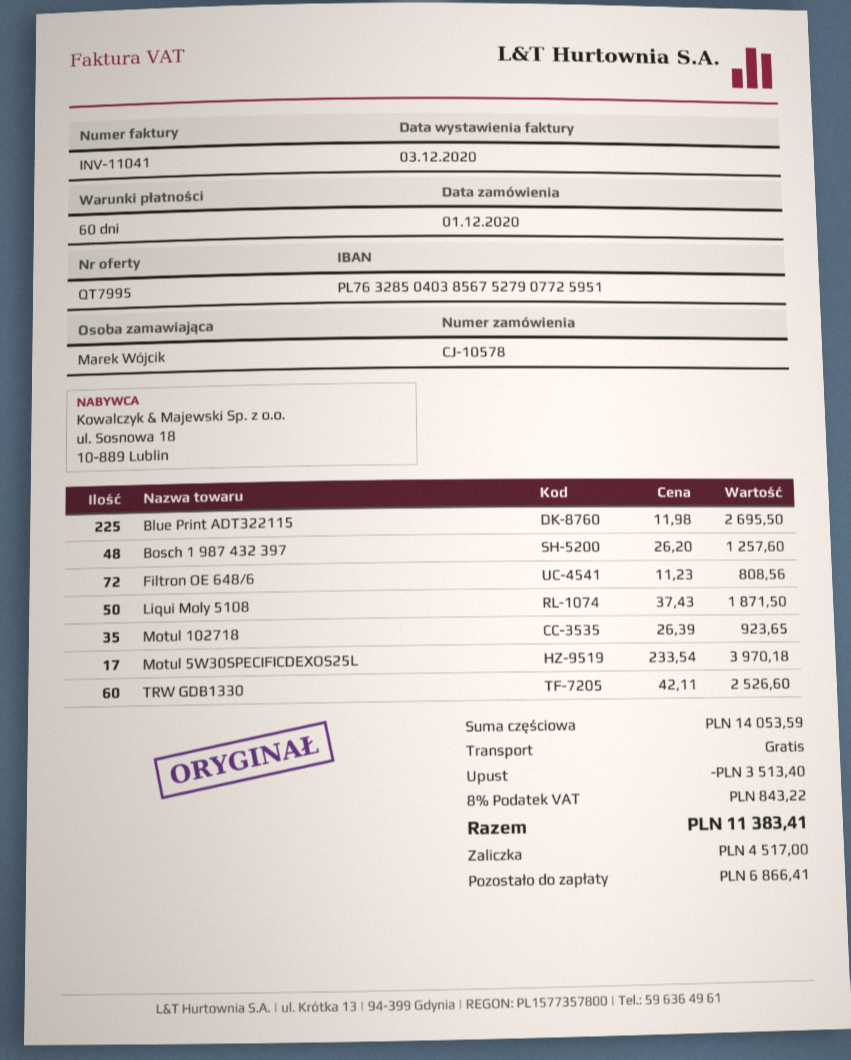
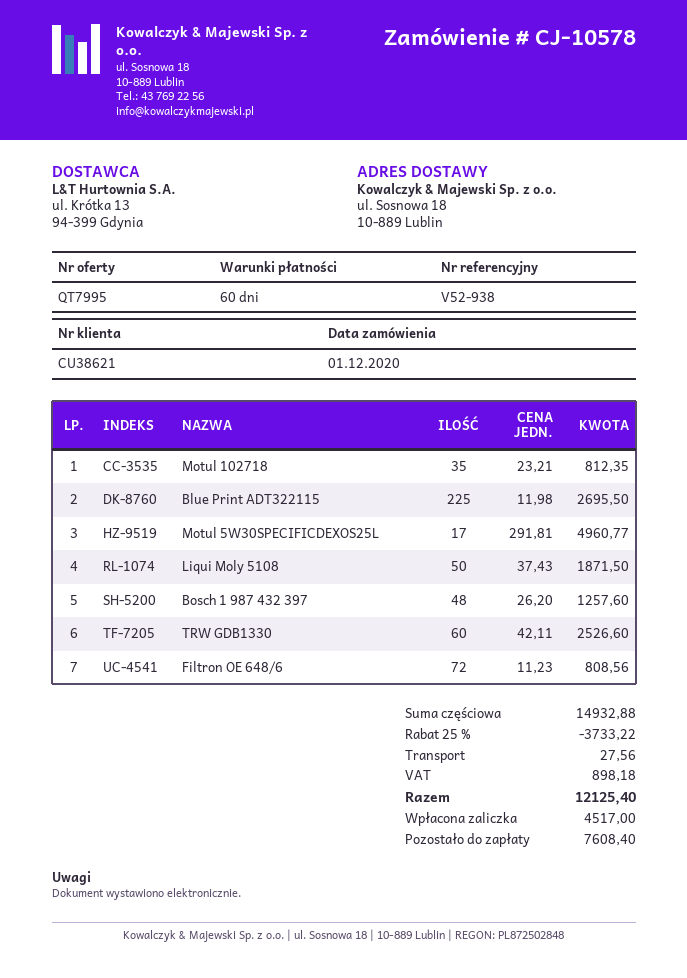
Motul 102718: 35 x 26.39 = 923.65 -> 35 x 23.21 = 812.35
Motul 5W30SPECIFICDEXOS25L: 17 x 233.54 = 3970.18 -> 17 x 291.81 = 4960.77
subtotal: 14053.59 -> 14932.88
discount: 3513.40 -> 3733.22
shipping: 0.00 -> 27.56
tax: 843.22 -> 898.18
total: 11383.41 -> 12125.40
balance: 6866.41 -> 7608.40

